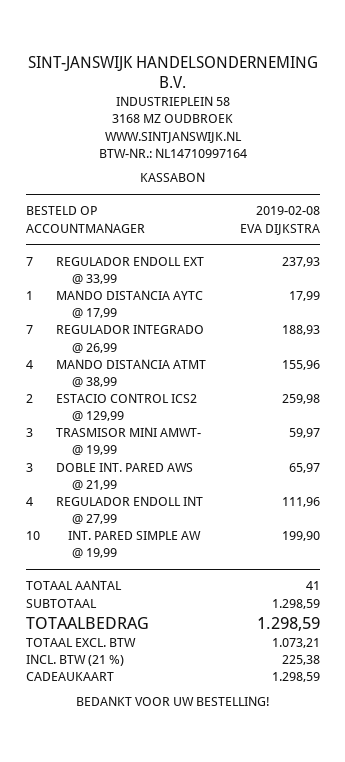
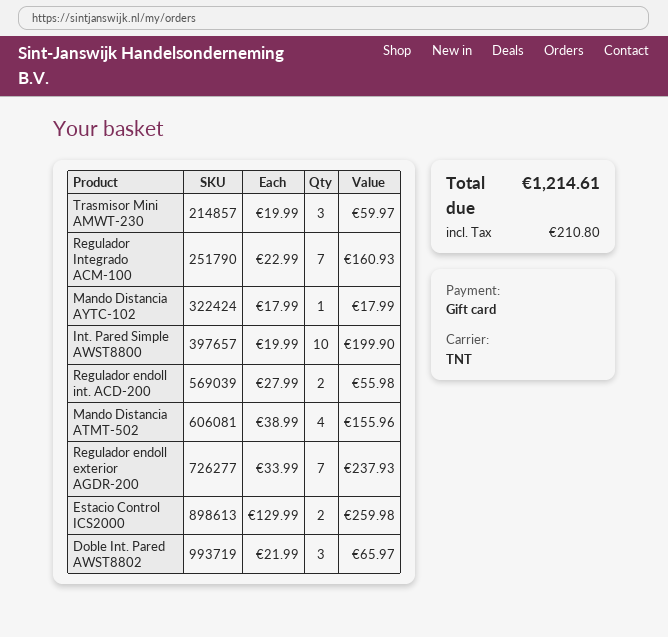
REGULADOR INTEGRADO: 7 x 26.99 = 188.93 -> 7 x 22.99 = 160.93
REGULADOR ENDOLL INT: 4 x 27.99 = 111.96 -> 2 x 27.99 = 55.98
tax: 225.38 -> 210.80
total: 1298.59 -> 1214.61

